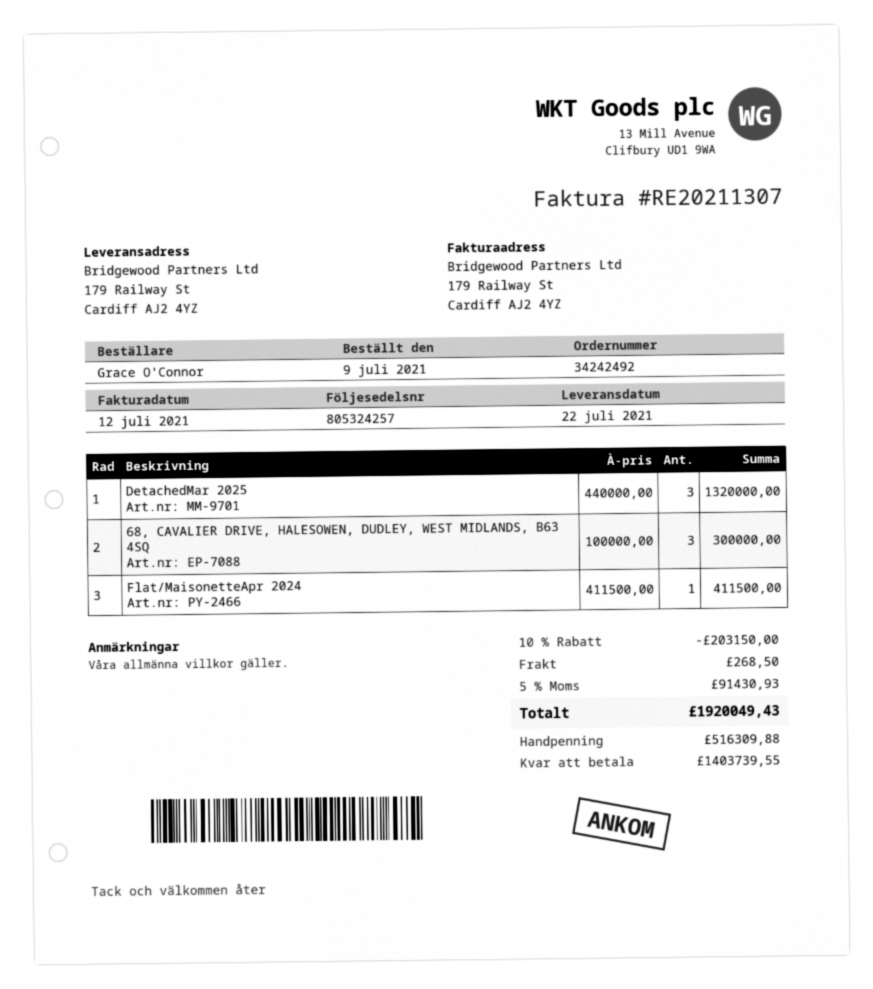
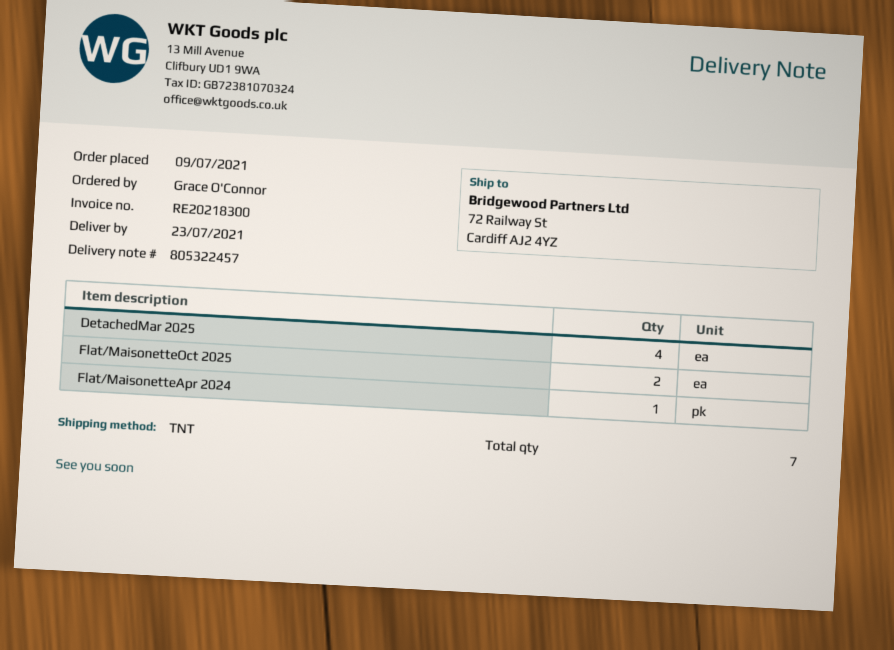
delivery note number: 805324257 -> 805322457
delivery date: 2021-07-22 -> 2021-07-23
invoice number: RE20211307 -> RE20218300
ship to: 179 Railway St, Cardiff AJ2 4YZ -> 72 Railway St, Cardiff AJ2 4YZ
DetachedMar 2025: 3 -> 4
68, CAVALIER DRIVE, HALESOWEN, DUDLEY, WEST MIDLANDS, B63 4SQ: 3 -> none
Flat/MaisonetteOct 2025: none -> 2

